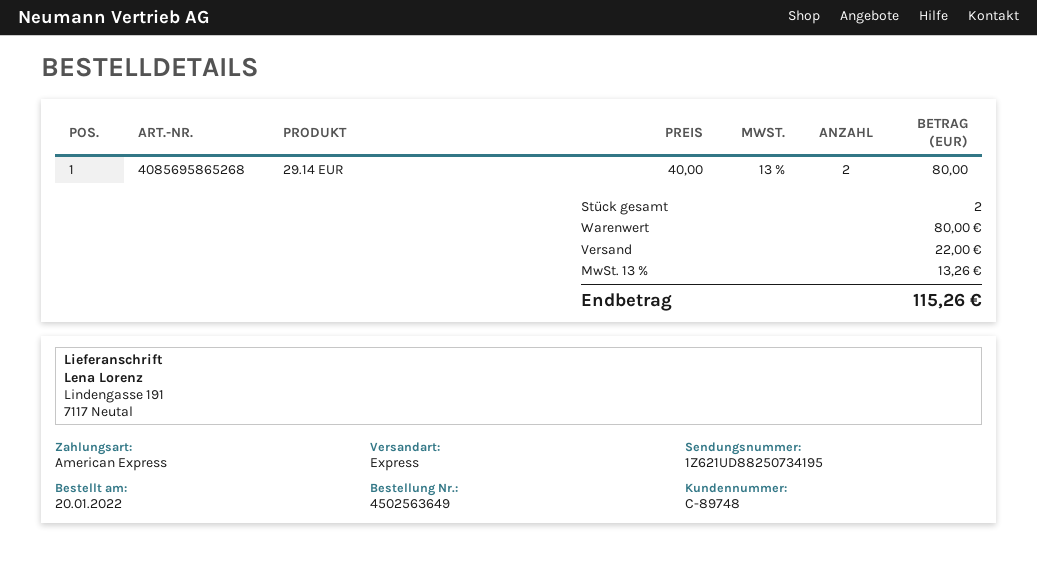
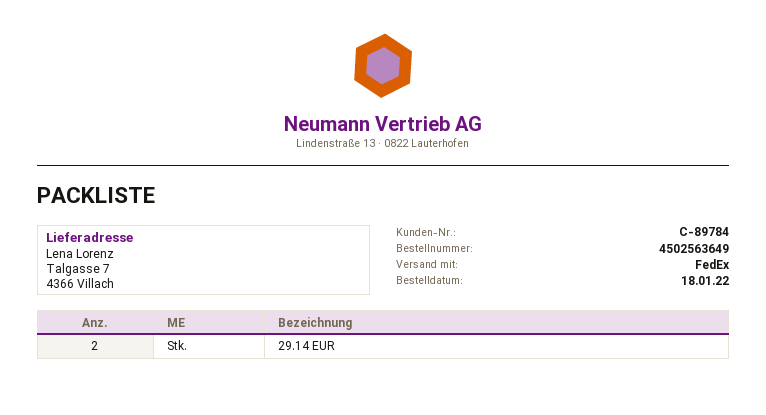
order date: 2022-01-20 -> 2022-01-18
customer number: C-89748 -> C-89784
shipping method: express -> FedEx
ship to: Lindengasse 191, 7117 Neutal -> Talgasse 7, 4366 Villach

